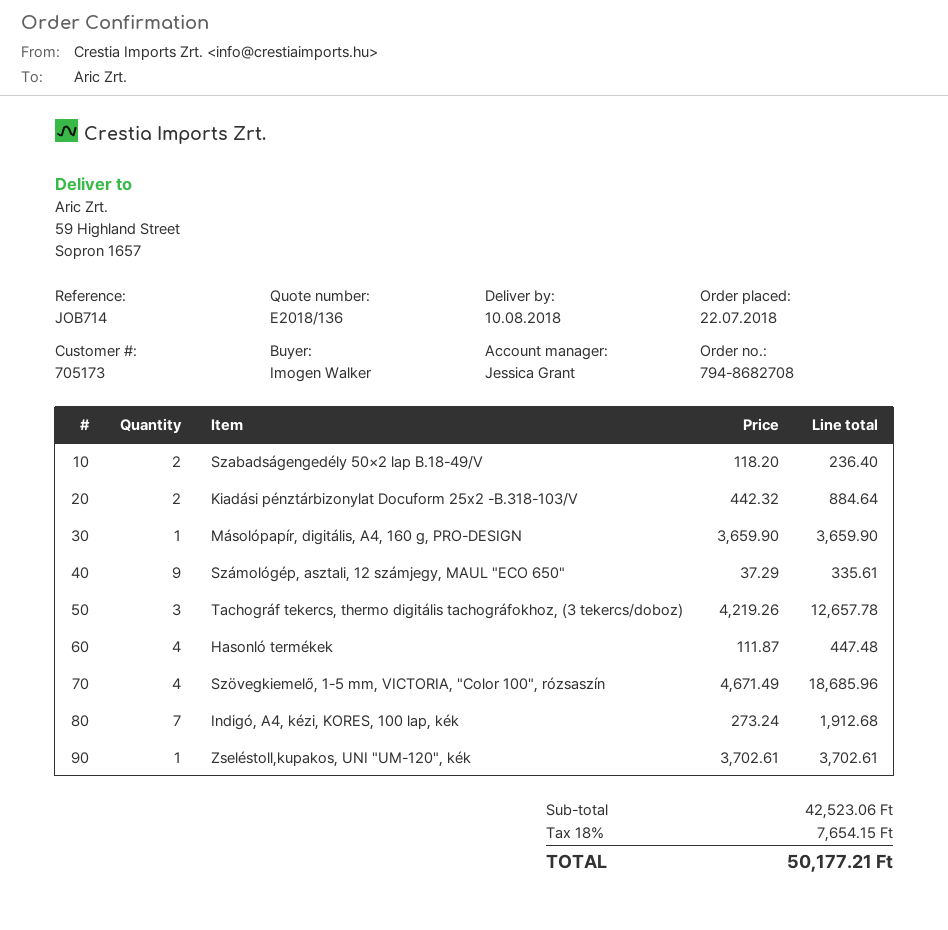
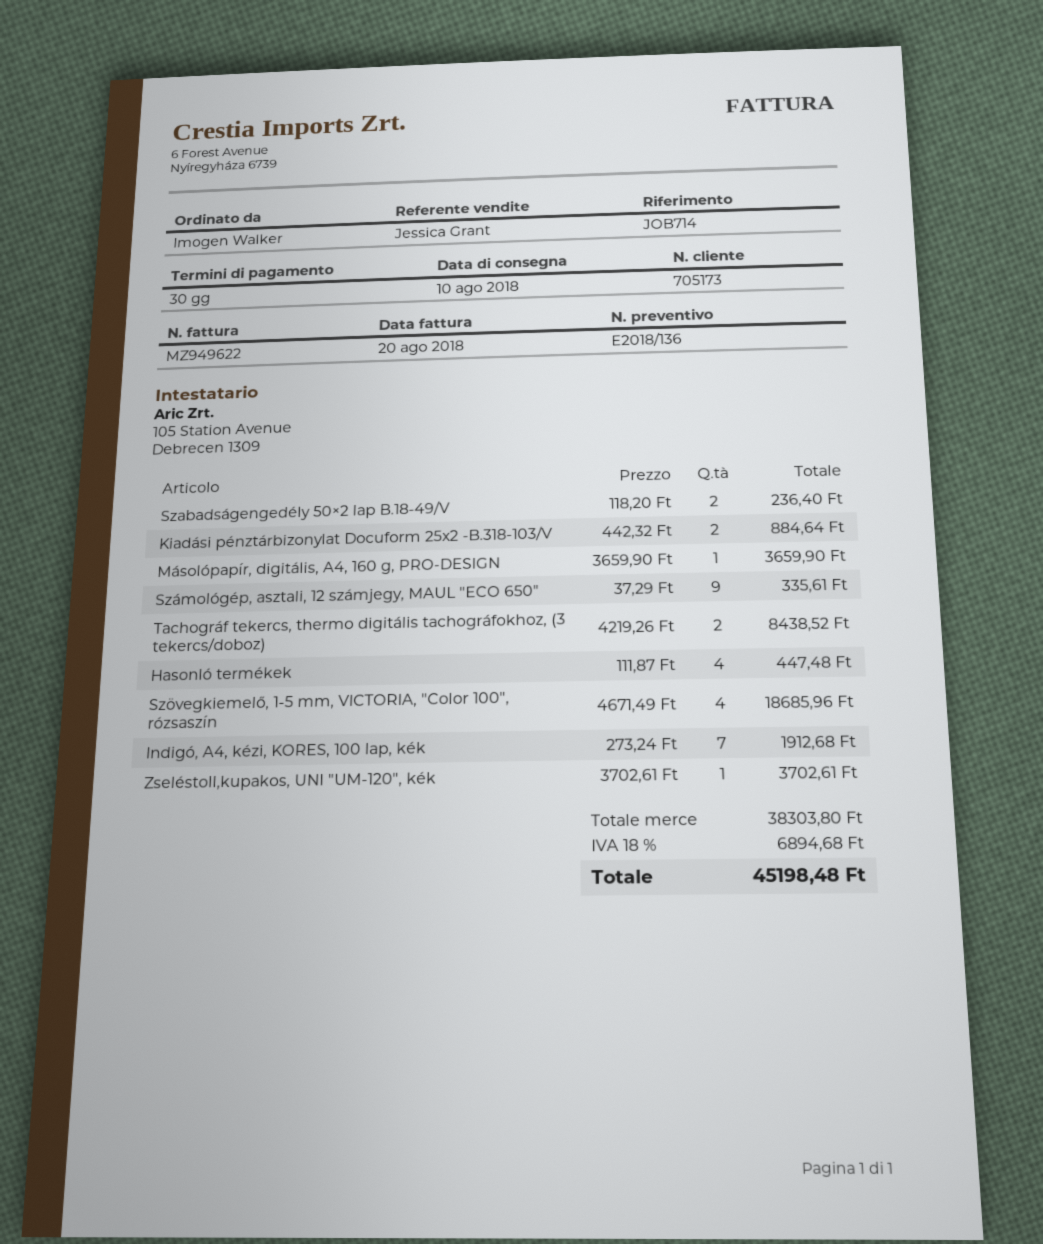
Tachográf tekercs, thermo digitális tachográfokhoz, (3 tekercs/doboz): 3 x 4219.26 = 12657.78 -> 2 x 4219.26 = 8438.52
subtotal: 42523.06 -> 38303.80
tax: 18% = 7654.15 -> 18% = 6894.68
total: 50177.21 -> 45198.48

